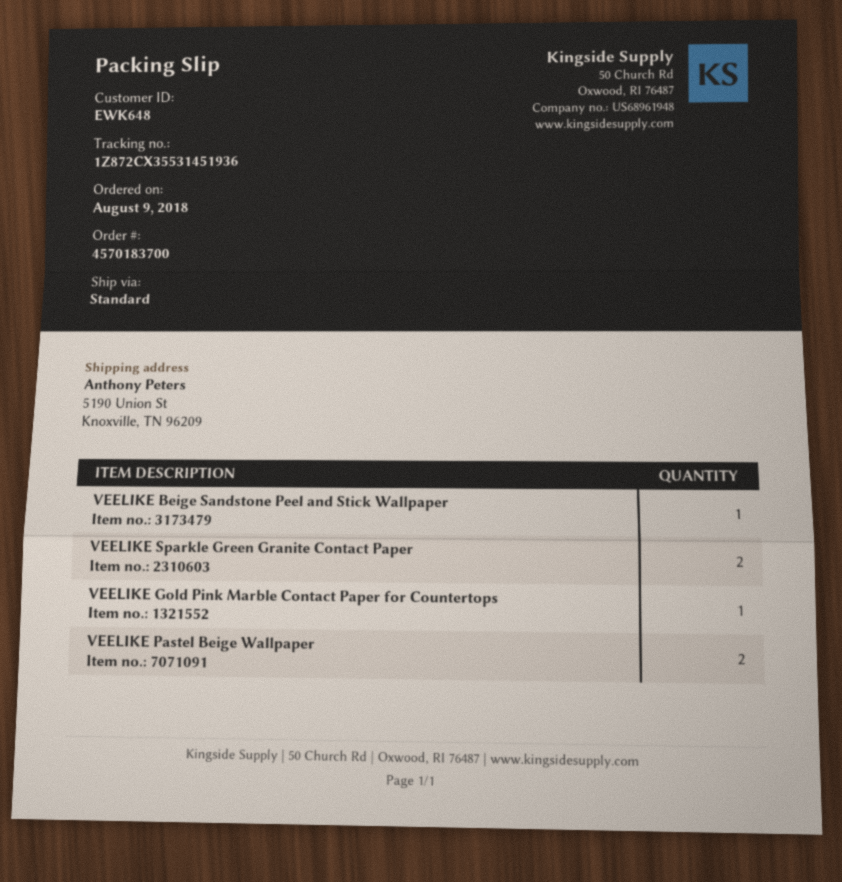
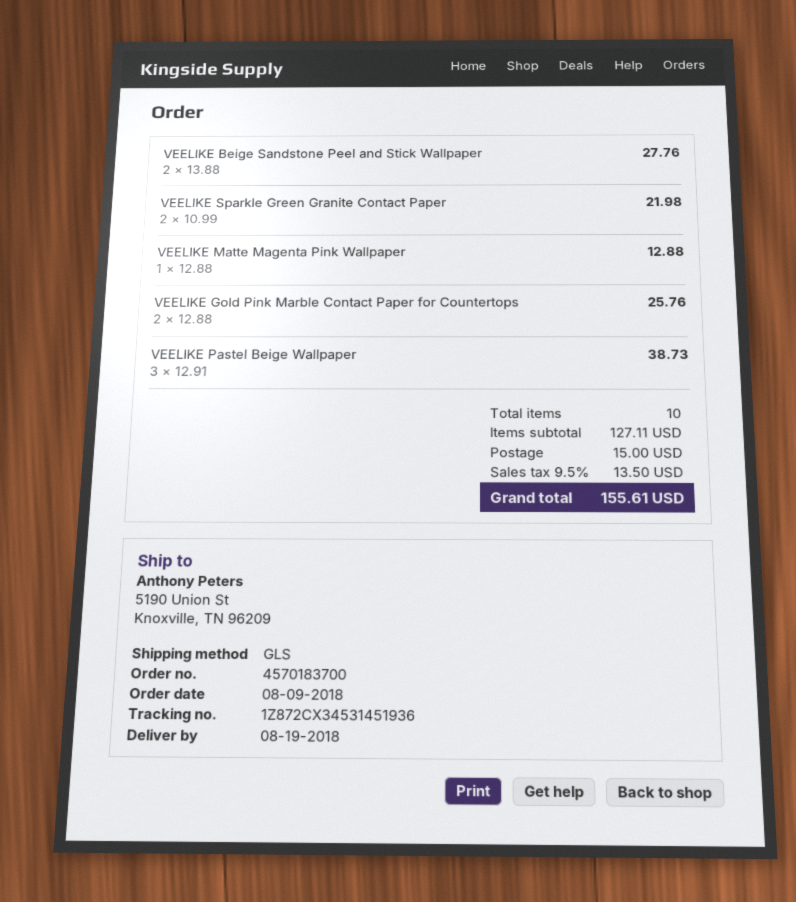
shipping method: standard -> GLS
tracking number: 1Z872CX35531451936 -> 1Z872CX34531451936
VEELIKE Beige Sandstone Peel and Stick Wallpaper: 1 -> 2
VEELIKE Gold Pink Marble Contact Paper for Countertops: 1 -> 2
VEELIKE Pastel Beige Wallpaper: 2 -> 3
VEELIKE Matte Magenta Pink Wallpaper: none -> 1

